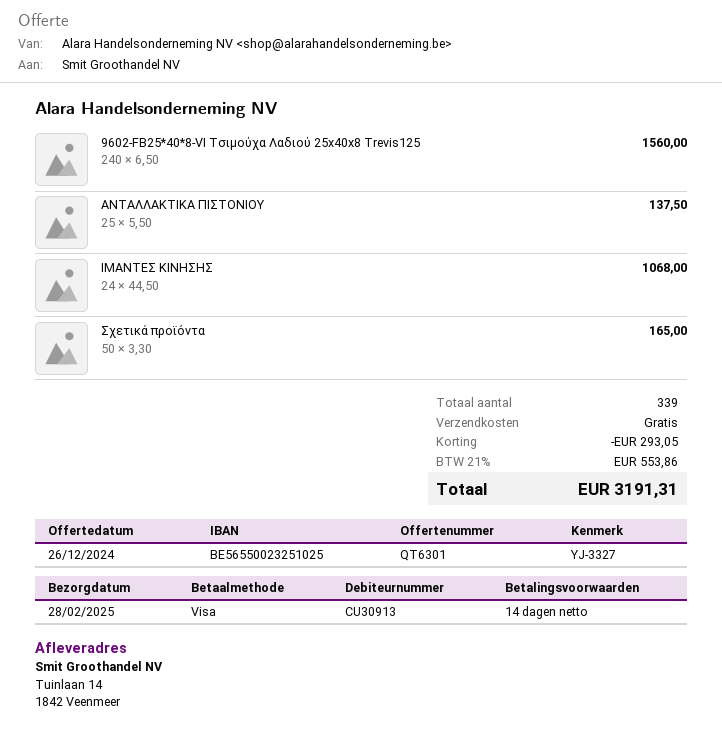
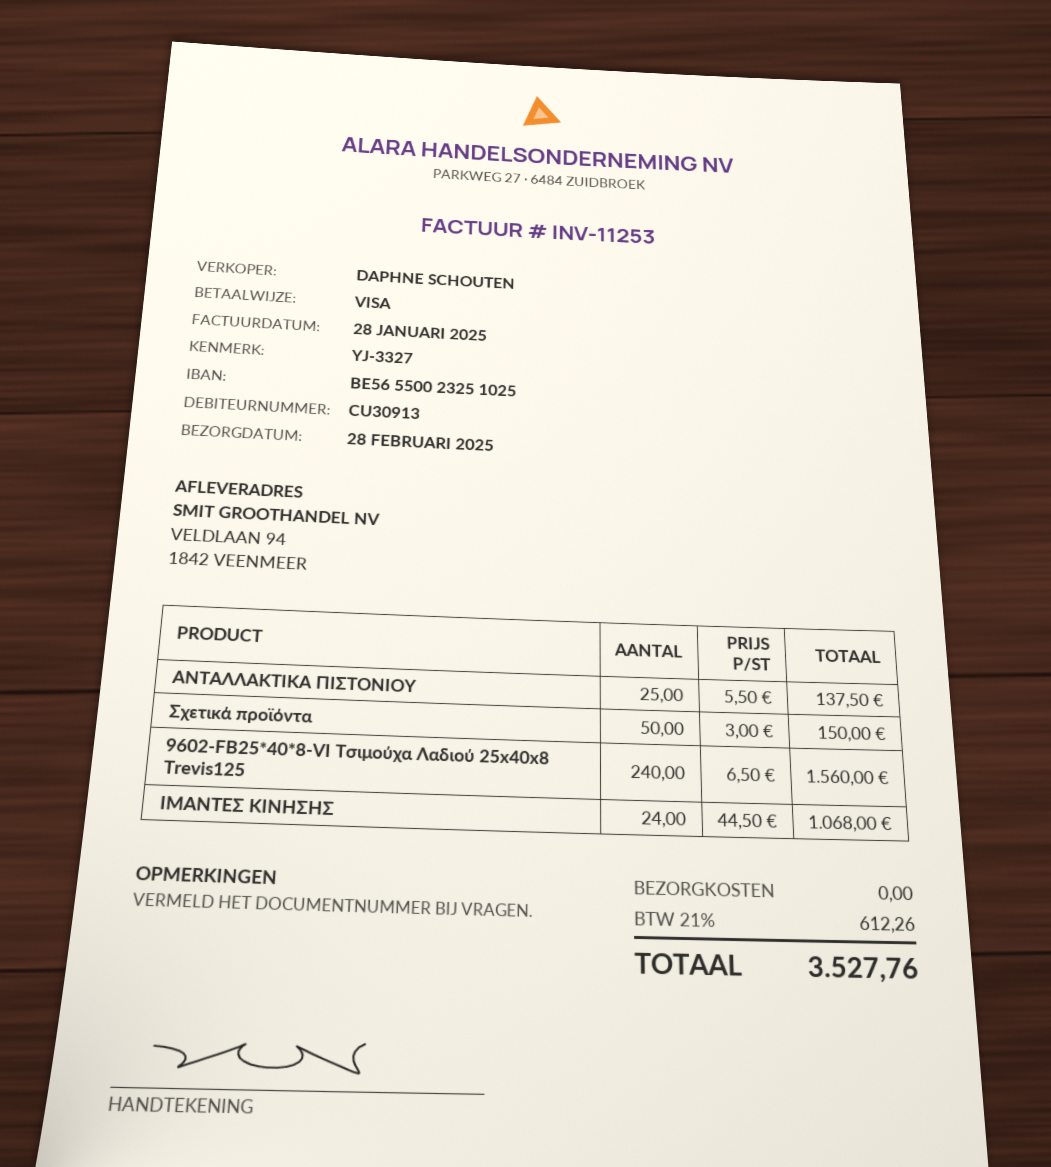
ship to: Tuinlaan 14, 1842 Veenmeer -> VELDLAAN 94, 1842 VEENMEER
Σχετικά προϊόντα: 50 x 3.30 = 165.00 -> 50 x 3.00 = 150.00
discount: 293.05 -> none
tax: 21% = 553.86 -> 21% = 612.26
total: 3191.31 -> 3527.76

